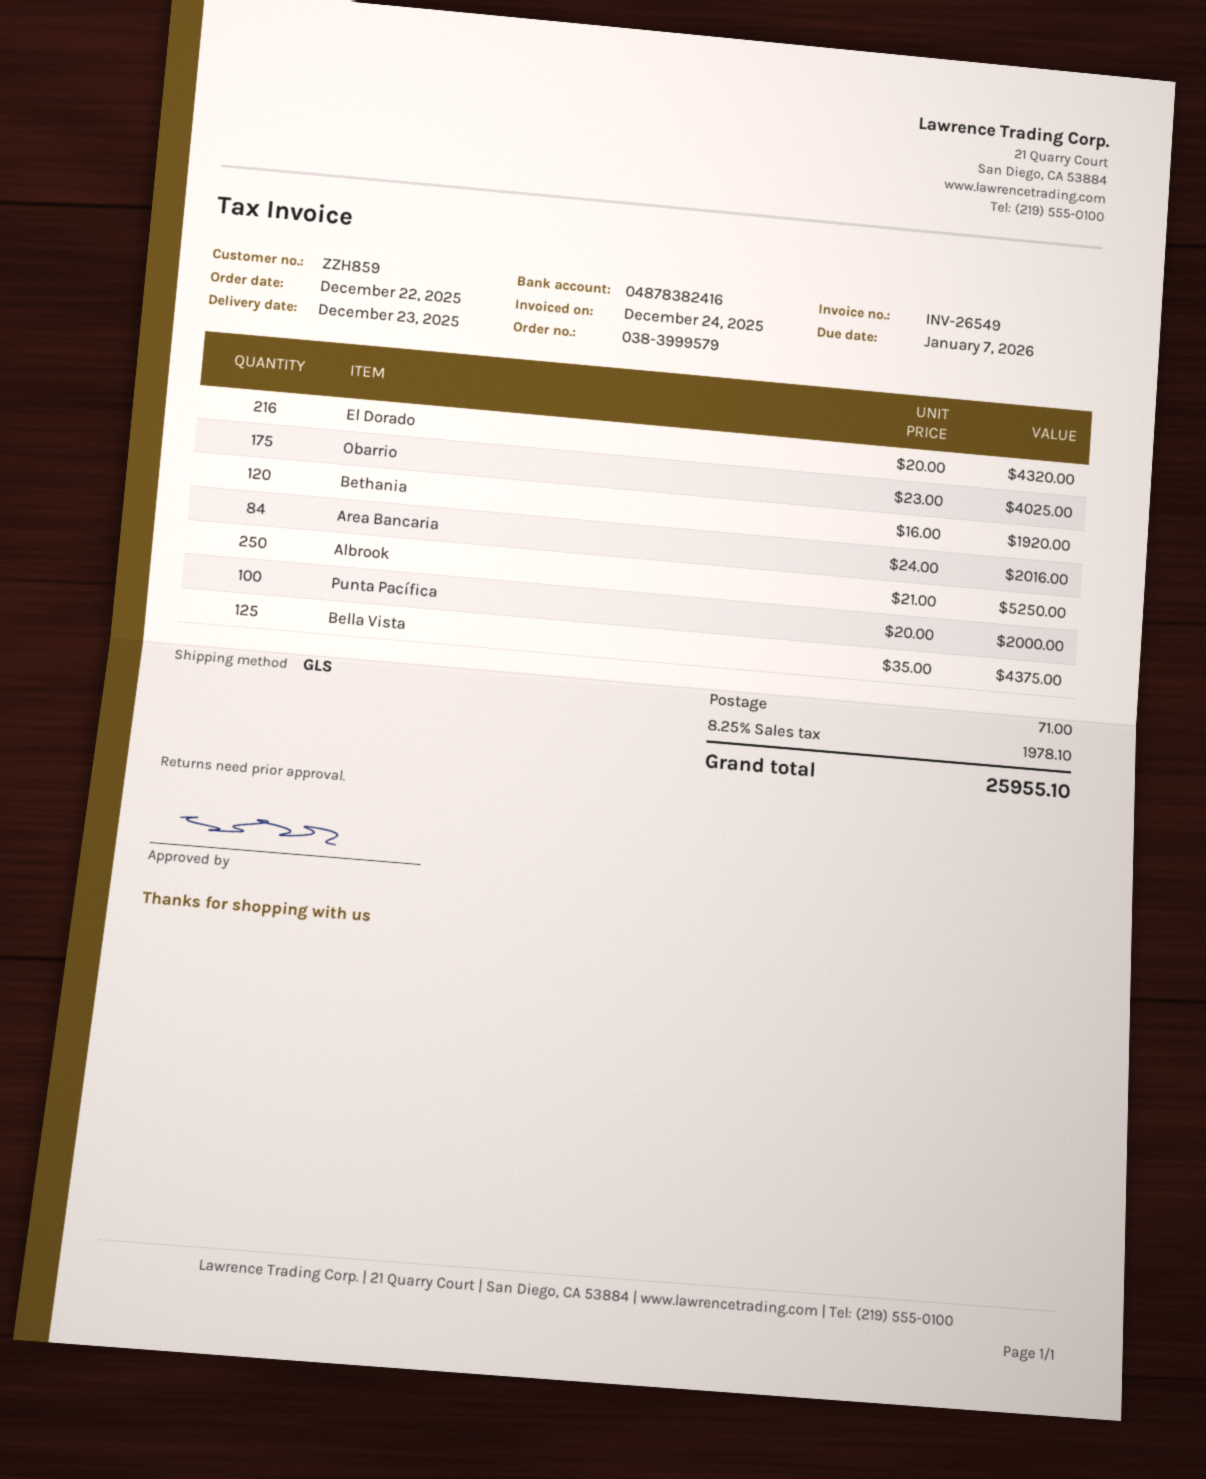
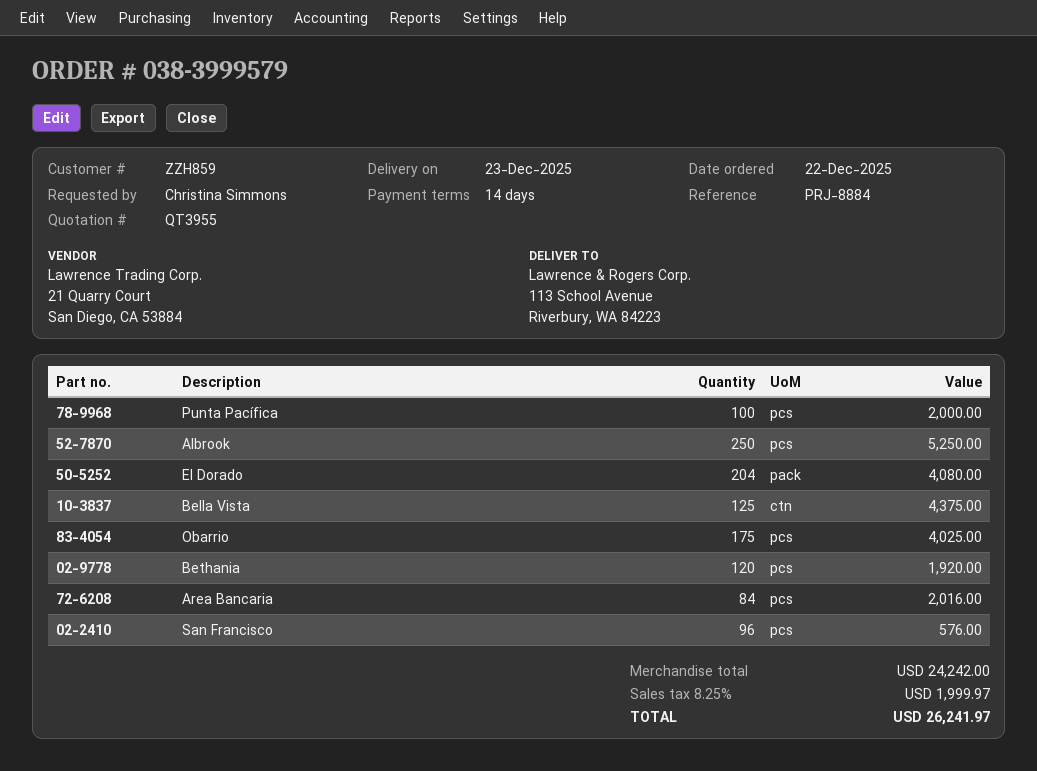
El Dorado: 216 for 4320.00 -> 204 for 4080.00
San Francisco: none -> 96 for 576.00
shipping: 71.00 -> none
tax: 8.25% = 1978.10 -> 8.25% = 1999.97
total: 25955.10 -> 26241.97

